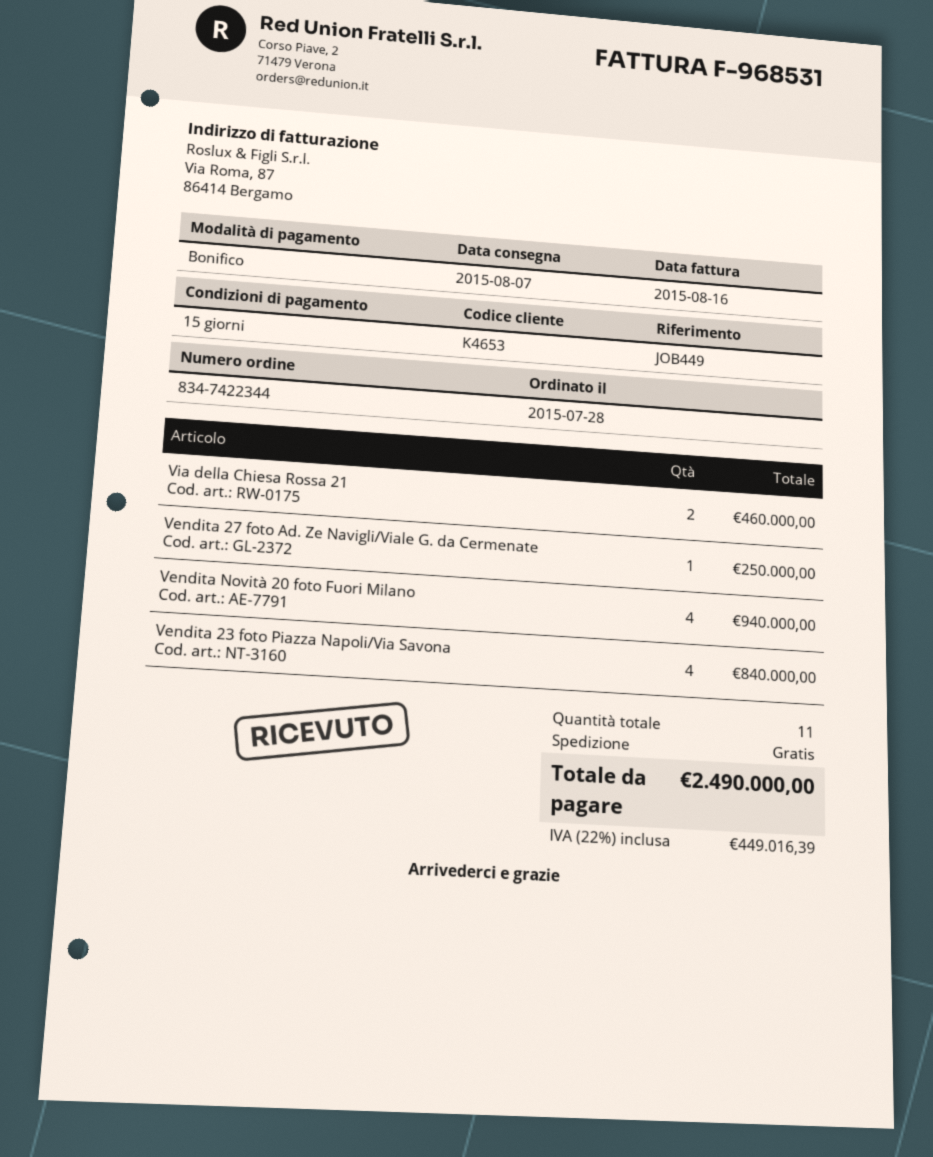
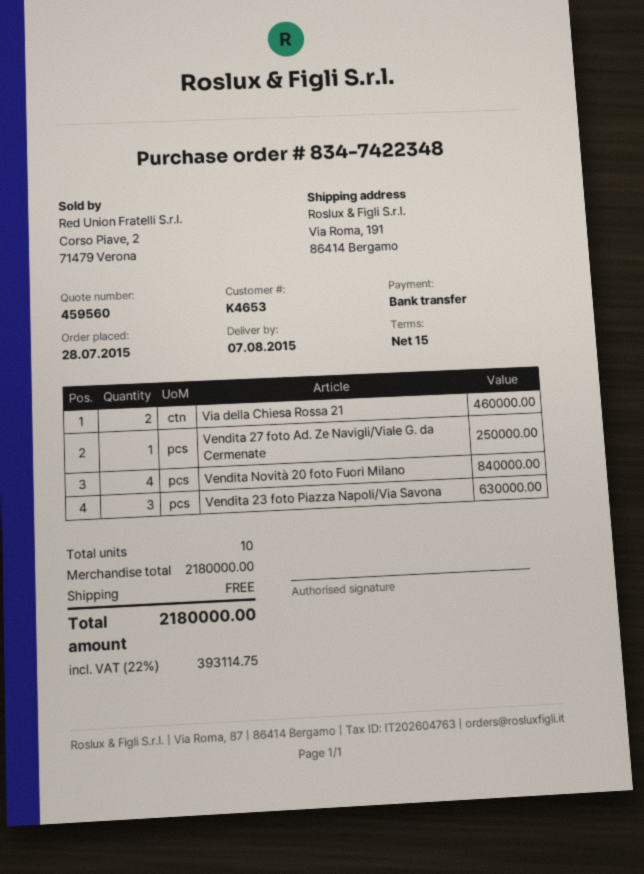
order number: 834-7422344 -> 834-7422348
Vendita Novità 20 foto Fuori Milano: 4 for 940000.00 -> 4 for 840000.00
Vendita 23 foto Piazza Napoli/Via Savona: 4 for 840000.00 -> 3 for 630000.00
total quantity: 11 -> 10
tax: 22% = 449016.39 -> 22% = 393114.75
total: 2490000.00 -> 2180000.00

